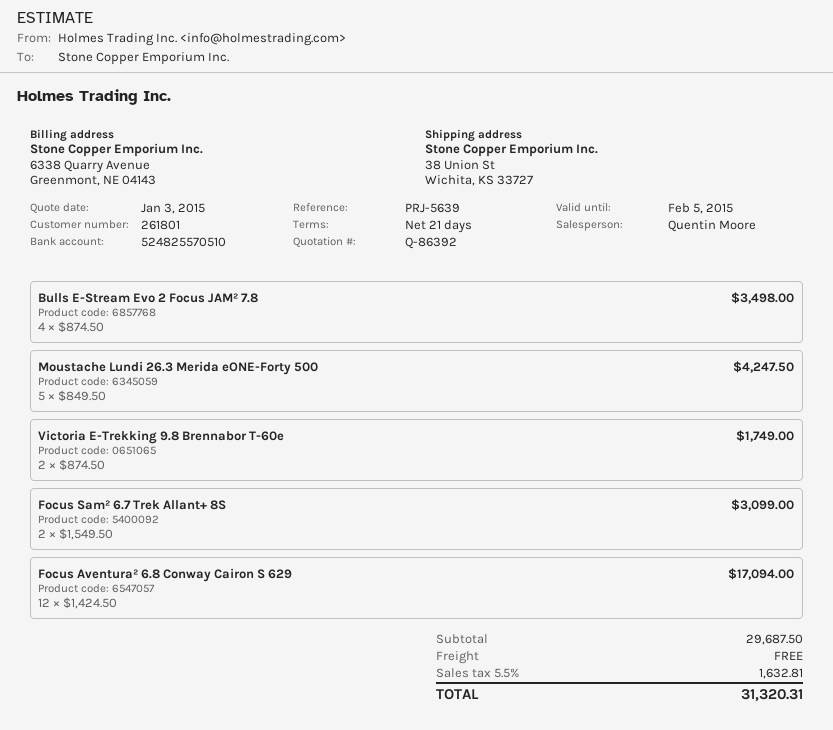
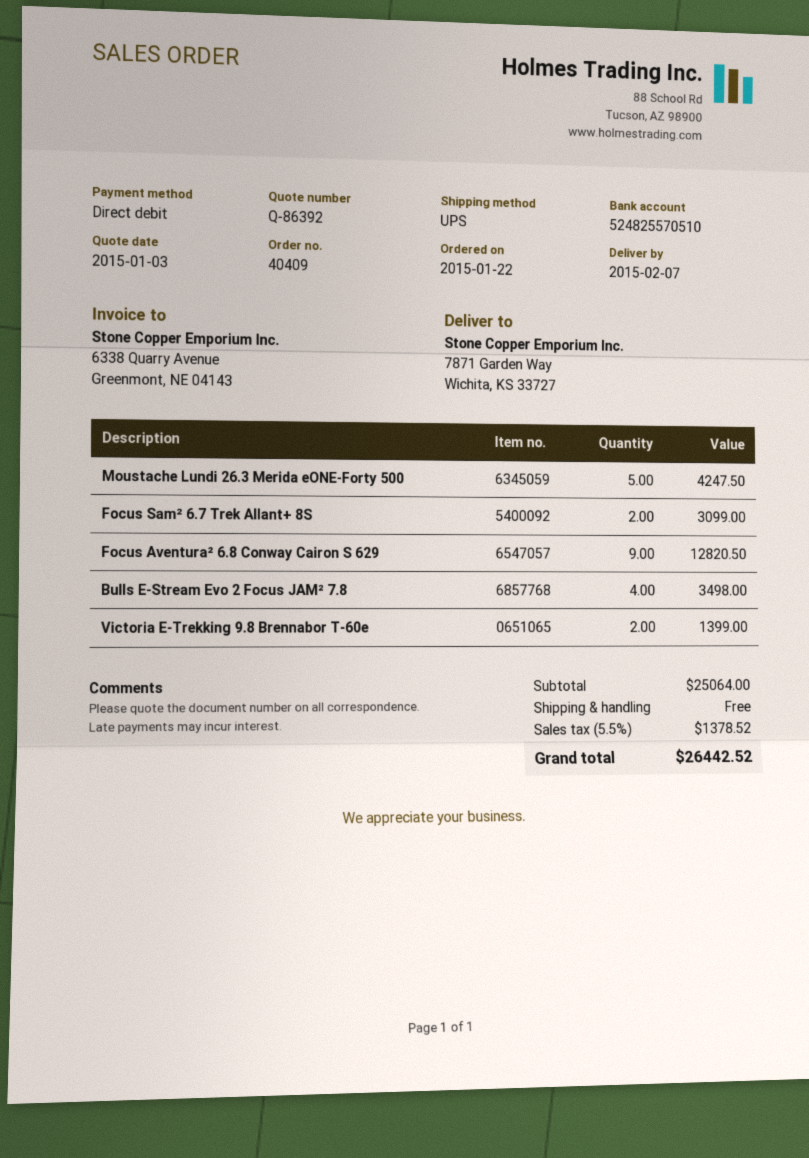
ship to: 38 Union St, Wichita, KS 33727 -> 7871 Garden Way, Wichita, KS 33727
Victoria E-Trekking 9.8 Brennabor T-60e: 2 for 1749.00 -> 2 for 1399.00
Focus Aventura² 6.8 Conway Cairon S 629: 12 for 17094.00 -> 9 for 12820.50
subtotal: 29687.50 -> 25064.00
tax: 5.5% = 1632.81 -> 5.5% = 1378.52
total: 31320.31 -> 26442.52

